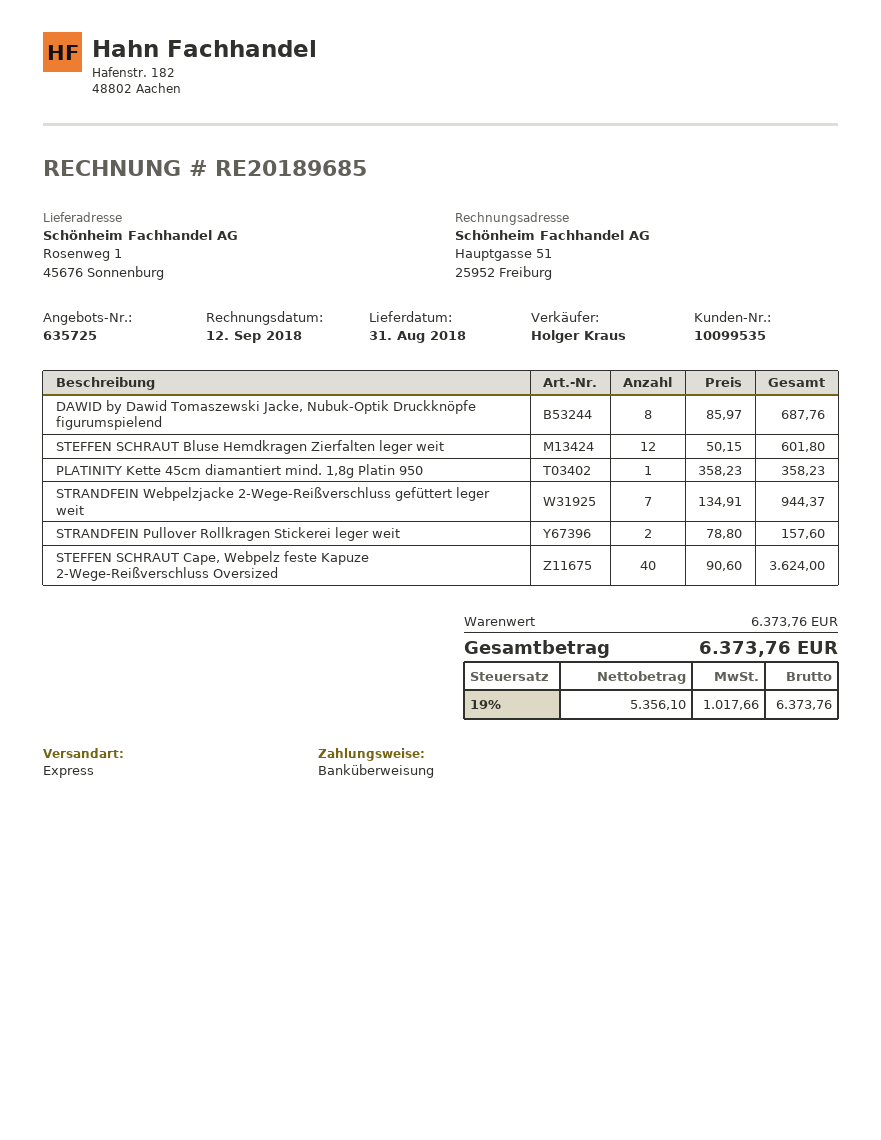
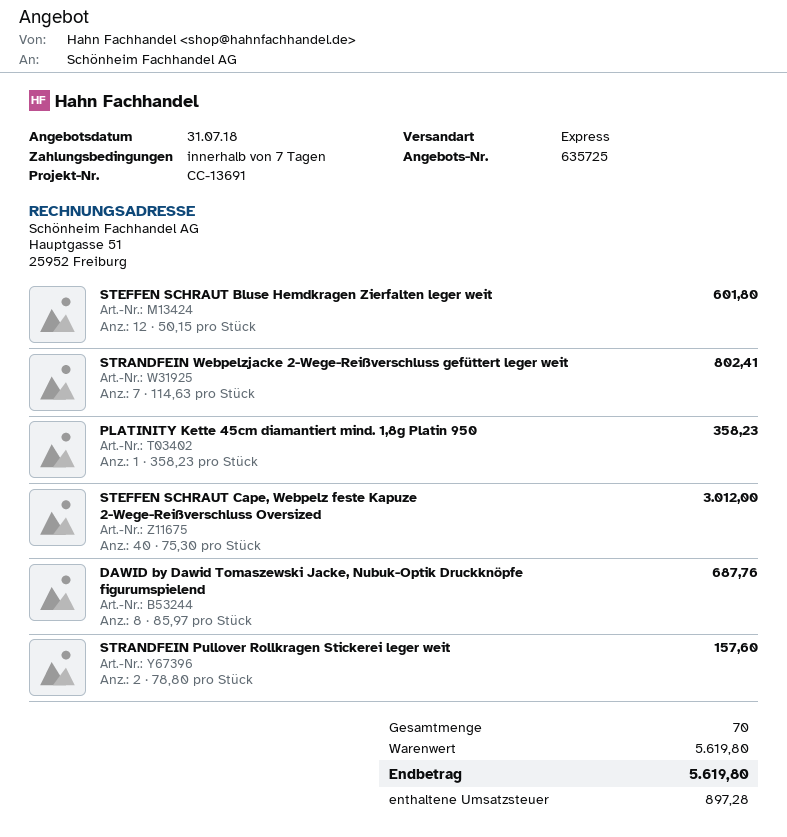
STRANDFEIN Webpelzjacke 2-Wege-Reißverschluss gefüttert leger weit: 7 x 134.91 = 944.37 -> 7 x 114.63 = 802.41
STEFFEN SCHRAUT Cape, Webpelz feste Kapuze 2-Wege-Reißverschluss Oversized: 40 x 90.60 = 3624.00 -> 40 x 75.30 = 3012.00
subtotal: 6373.76 -> 5619.80
tax: 1017.66 -> 897.28
total: 6373.76 -> 5619.80

